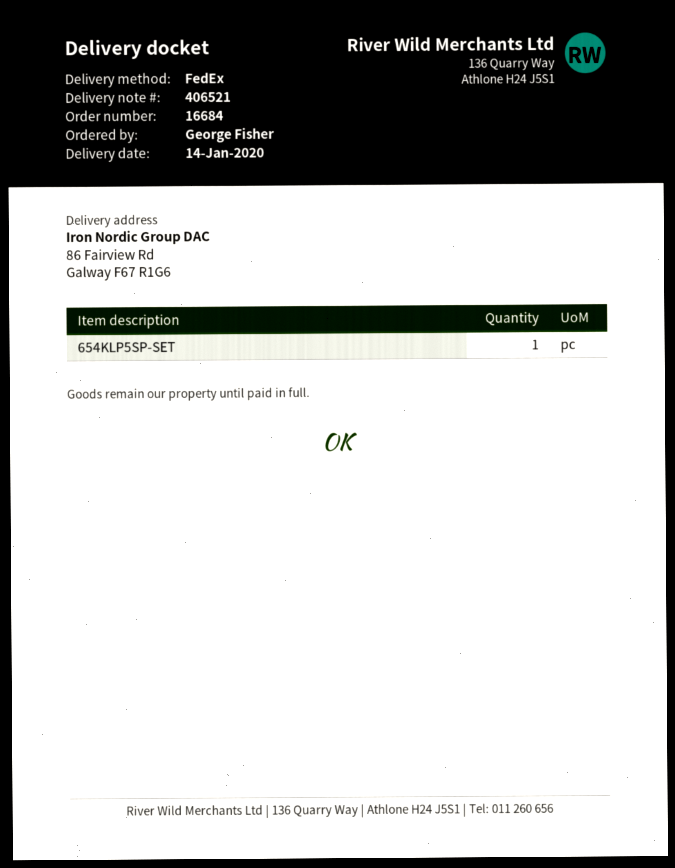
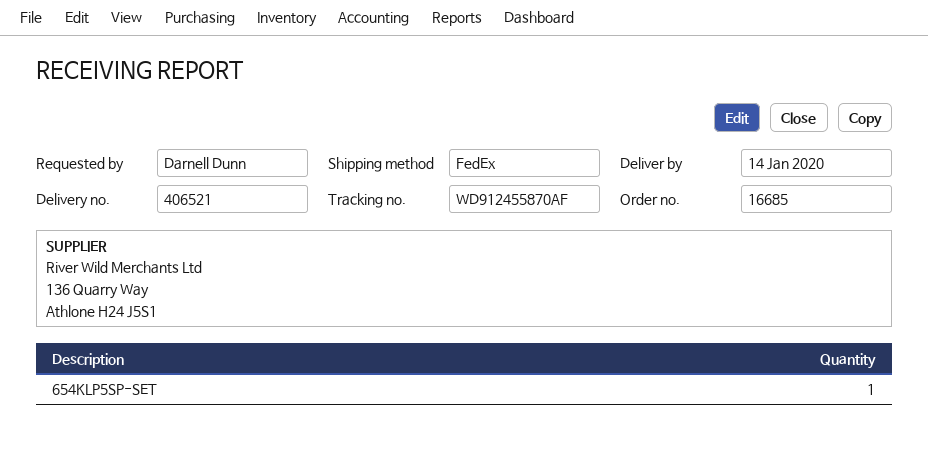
order number: 16684 -> 16685
ordered by: George Fisher -> Darnell Dunn

